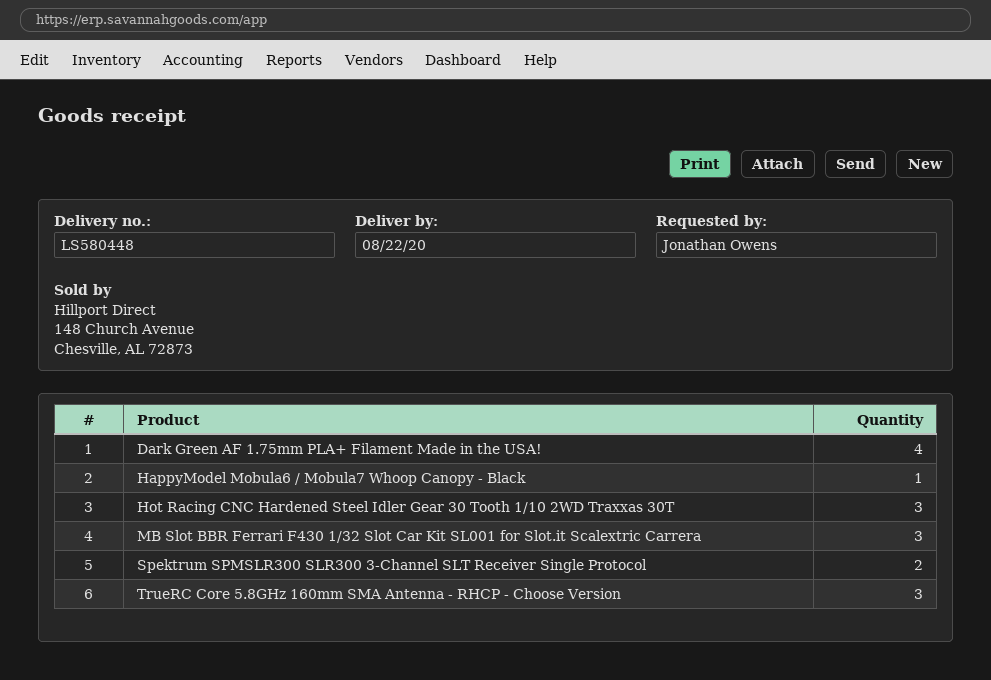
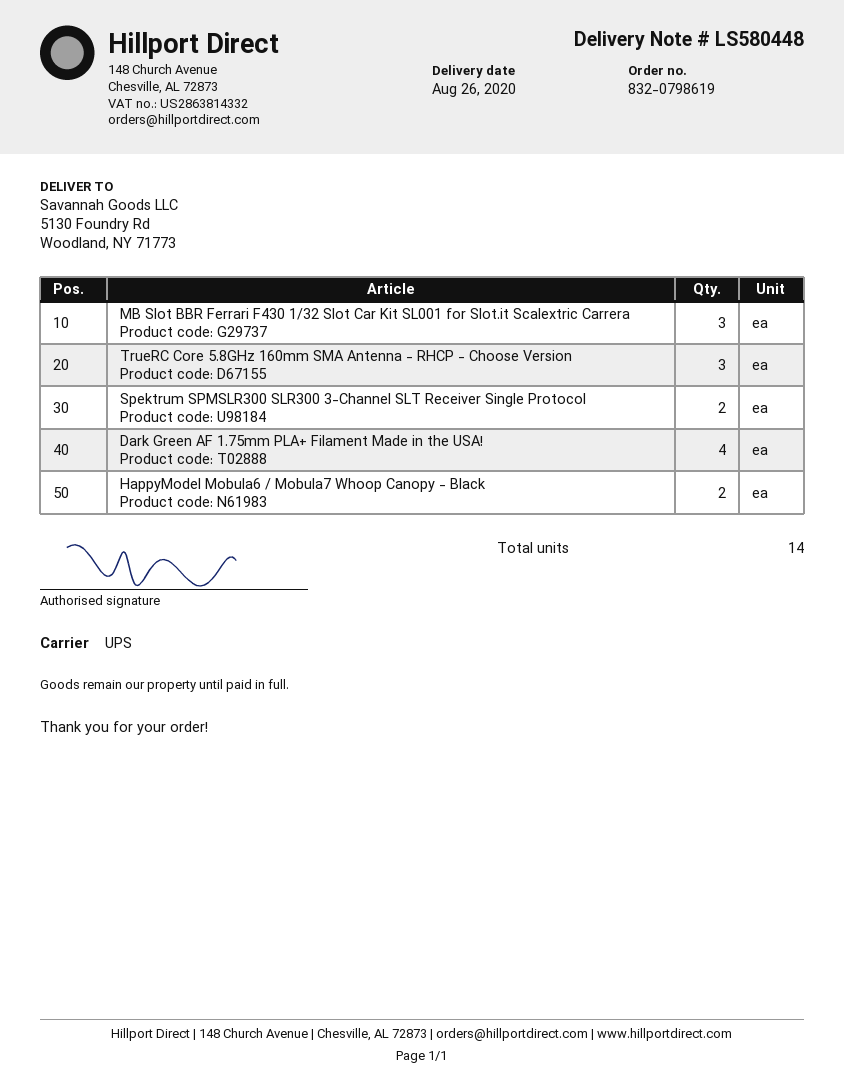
delivery date: 2020-08-22 -> 2020-08-26
HappyModel Mobula6 / Mobula7 Whoop Canopy - Black: 1 -> 2
Hot Racing CNC Hardened Steel Idler Gear 30 Tooth 1/10 2WD Traxxas 30T: 3 -> none

